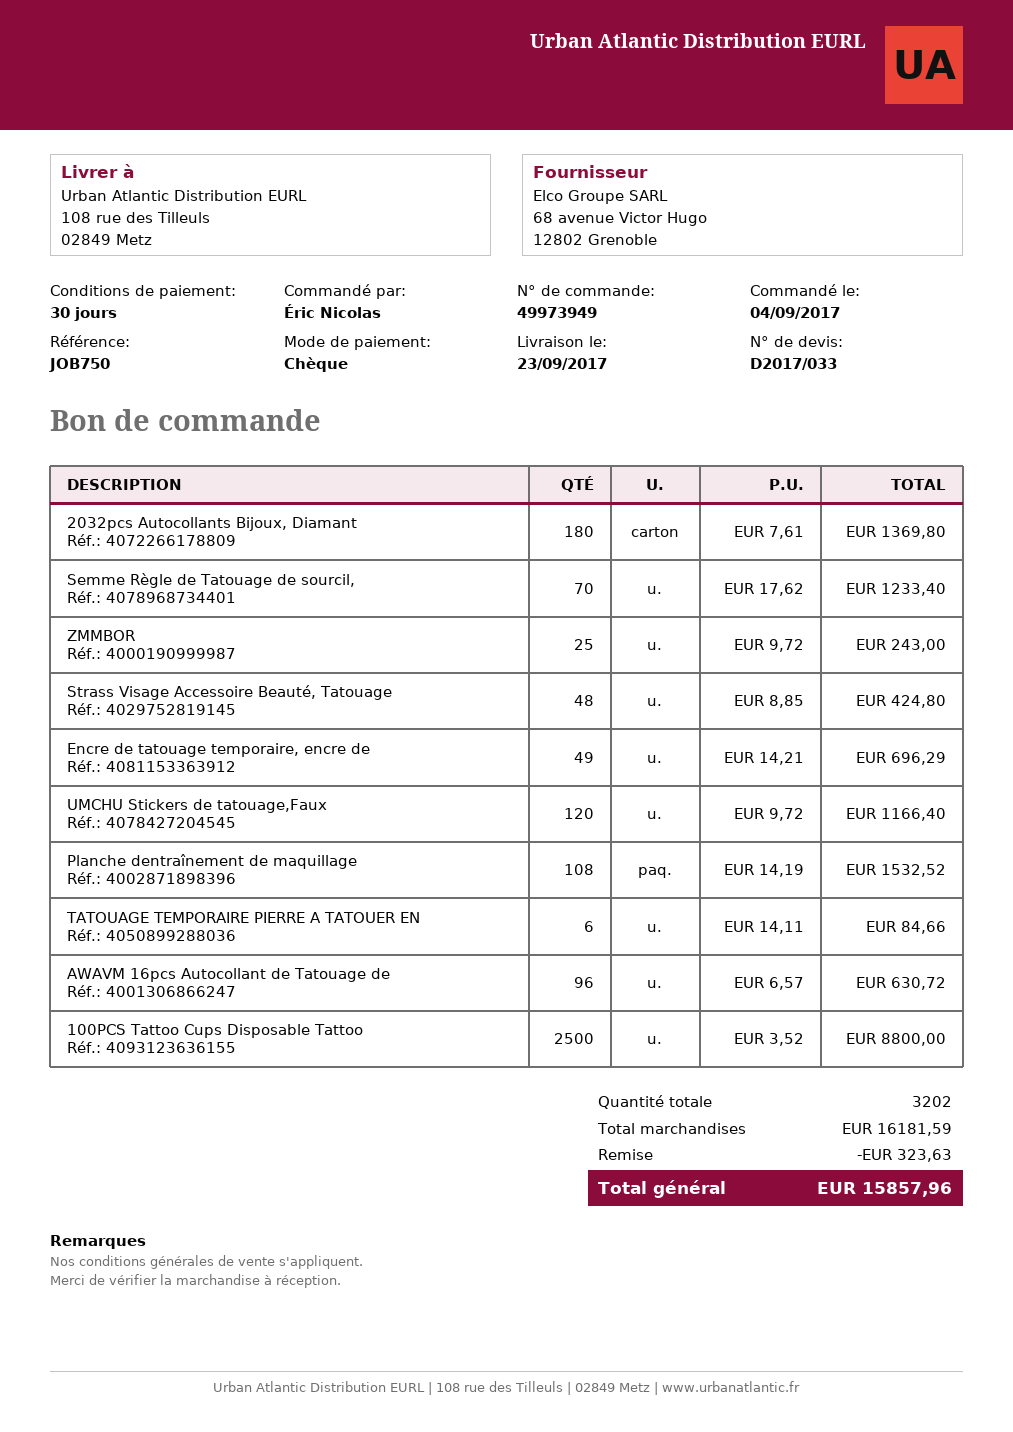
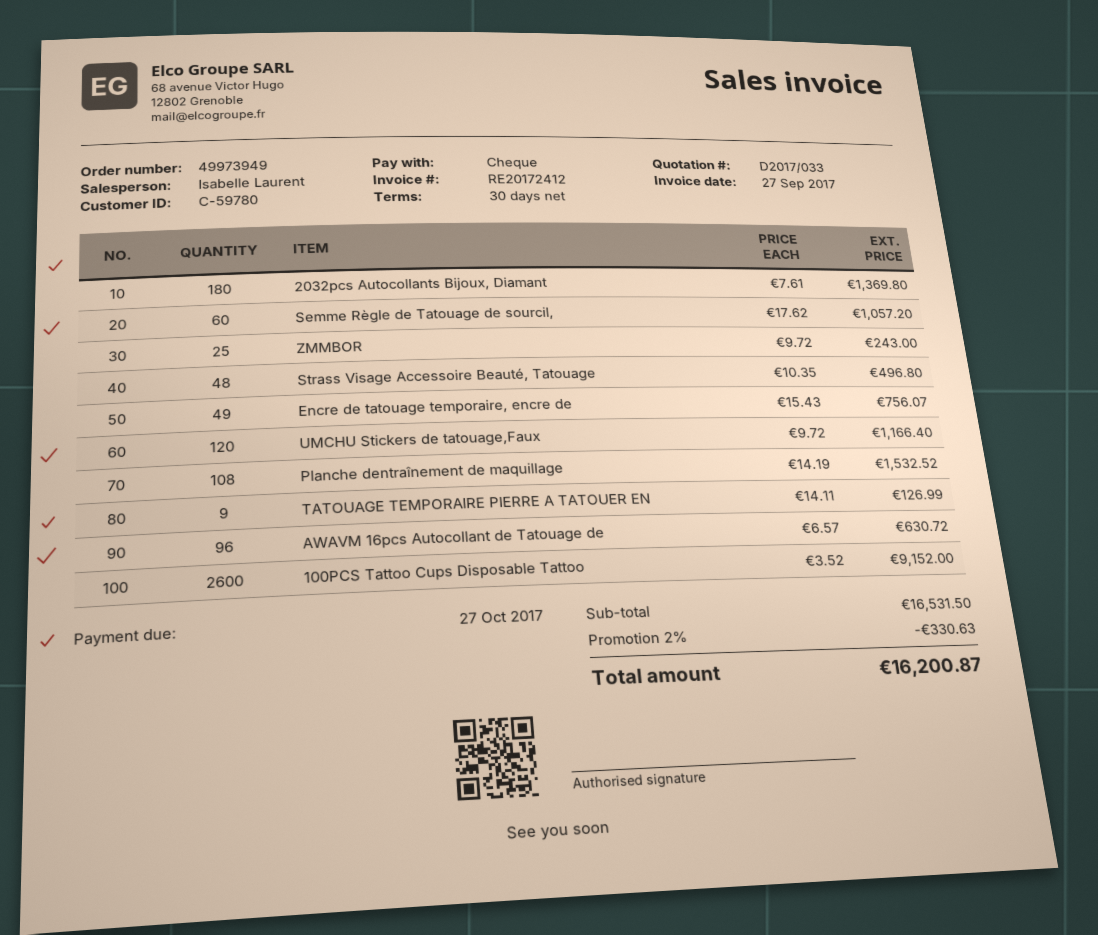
Semme Règle de Tatouage de sourcil,: 70 x 17.62 = 1233.40 -> 60 x 17.62 = 1057.20
Strass Visage Accessoire Beauté, Tatouage: 48 x 8.85 = 424.80 -> 48 x 10.35 = 496.80
Encre de tatouage temporaire, encre de: 49 x 14.21 = 696.29 -> 49 x 15.43 = 756.07
TATOUAGE TEMPORAIRE PIERRE A TATOUER EN: 6 x 14.11 = 84.66 -> 9 x 14.11 = 126.99
100PCS Tattoo Cups Disposable Tattoo: 2500 x 3.52 = 8800.00 -> 2600 x 3.52 = 9152.00
subtotal: 16181.59 -> 16531.50
discount: 323.63 -> 330.63
total: 15857.96 -> 16200.87

